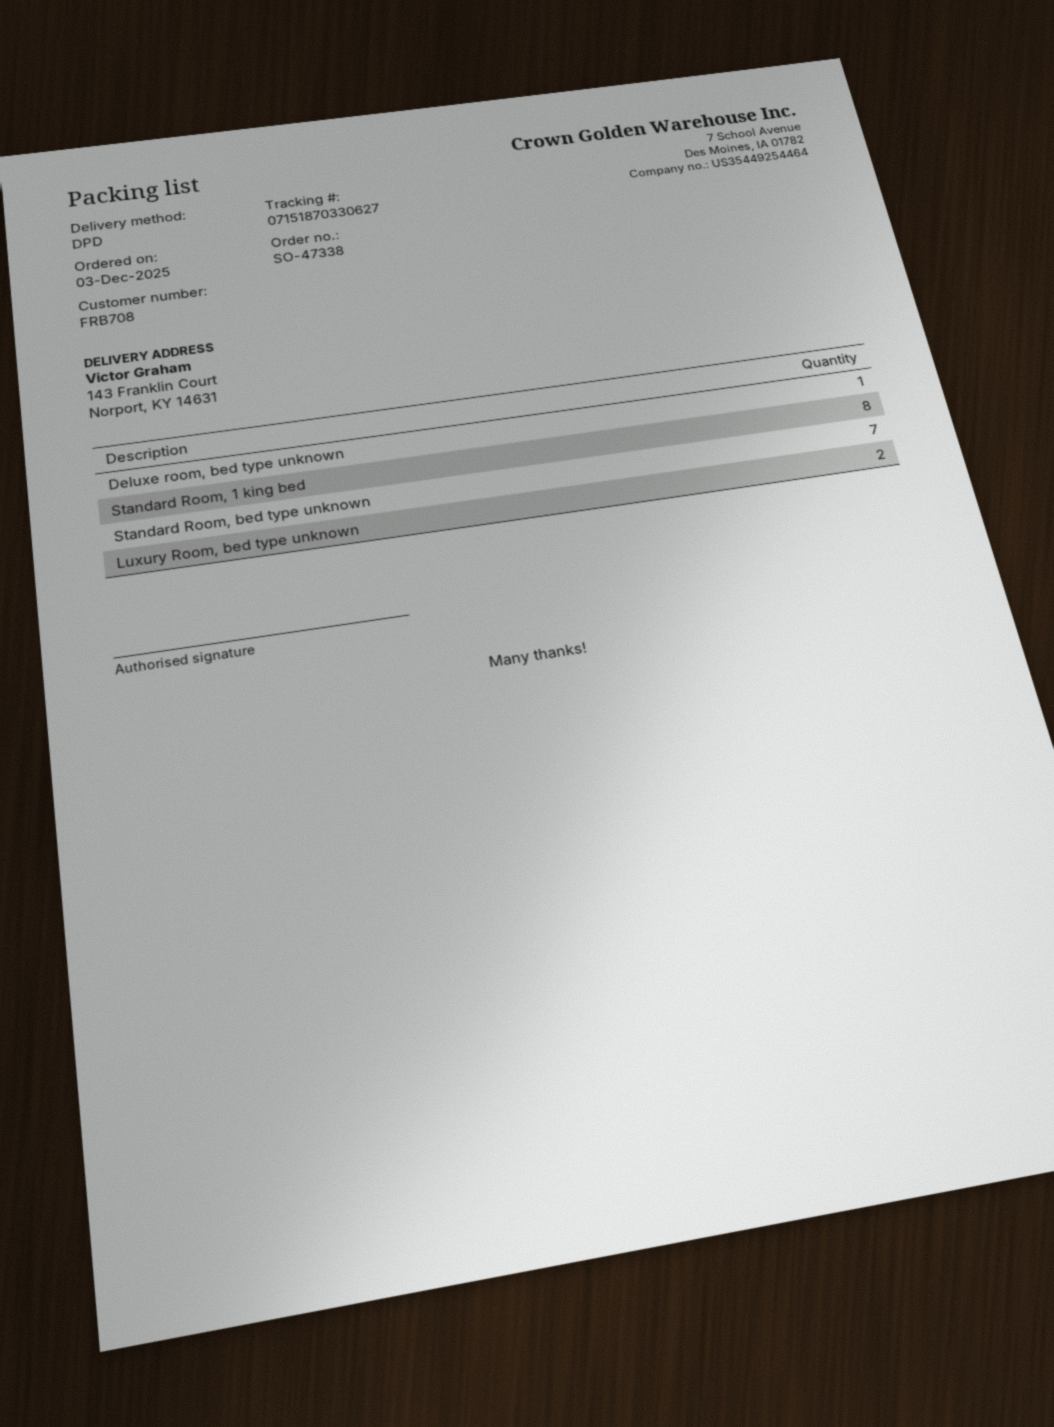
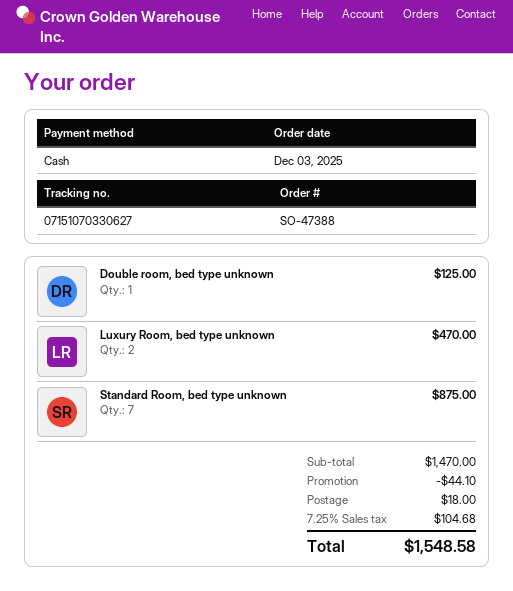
order number: SO-47338 -> SO-47388
tracking number: 07151870330627 -> 07151070330627
Deluxe room, bed type unknown: 1 -> none
Standard Room, 1 king bed: 8 -> none
Double room, bed type unknown: none -> 1

